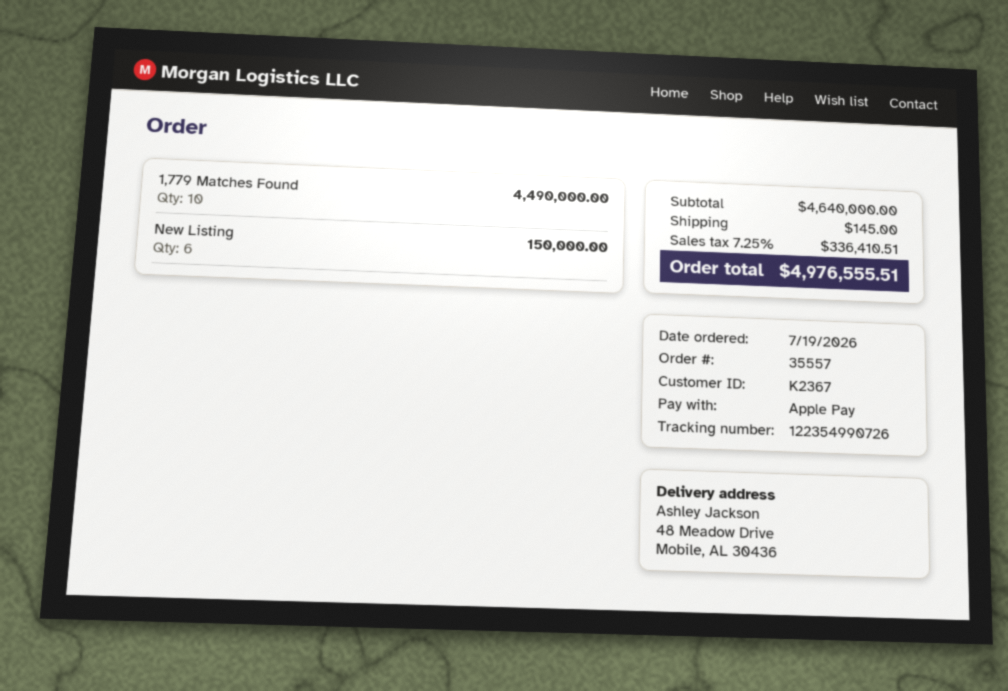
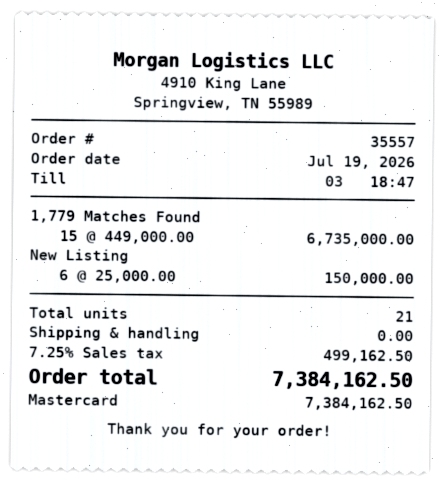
payment method: Apple Pay -> Mastercard
1,779 Matches Found: 10 for 4490000.00 -> 15 for 6735000.00
shipping: 145.00 -> 0.00
tax: 7.25% = 336410.51 -> 7.25% = 499162.50
total: 4976555.51 -> 7384162.50

